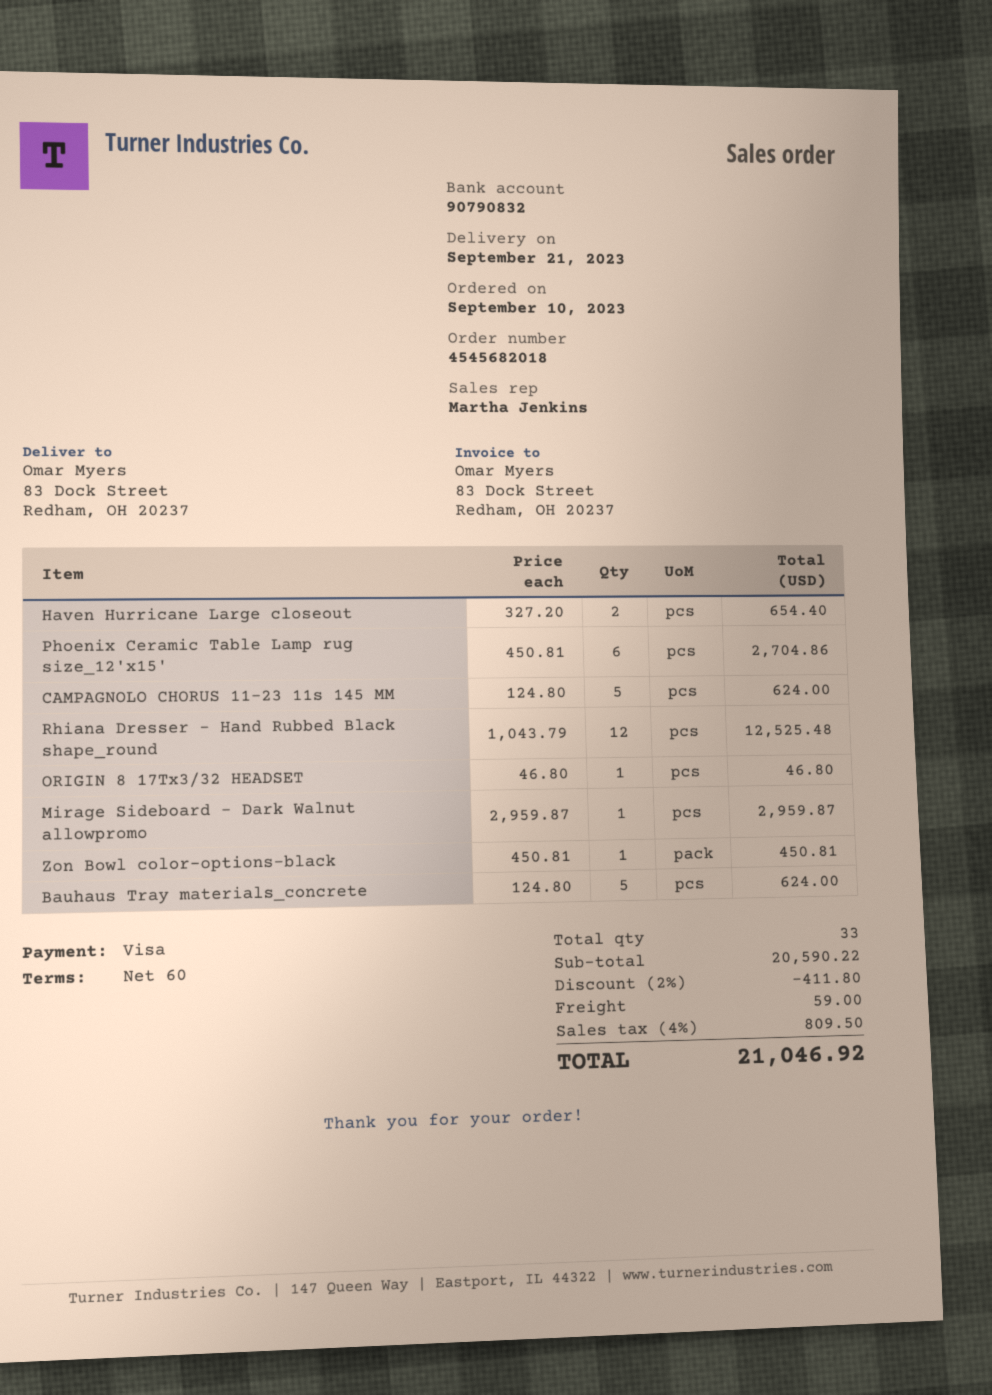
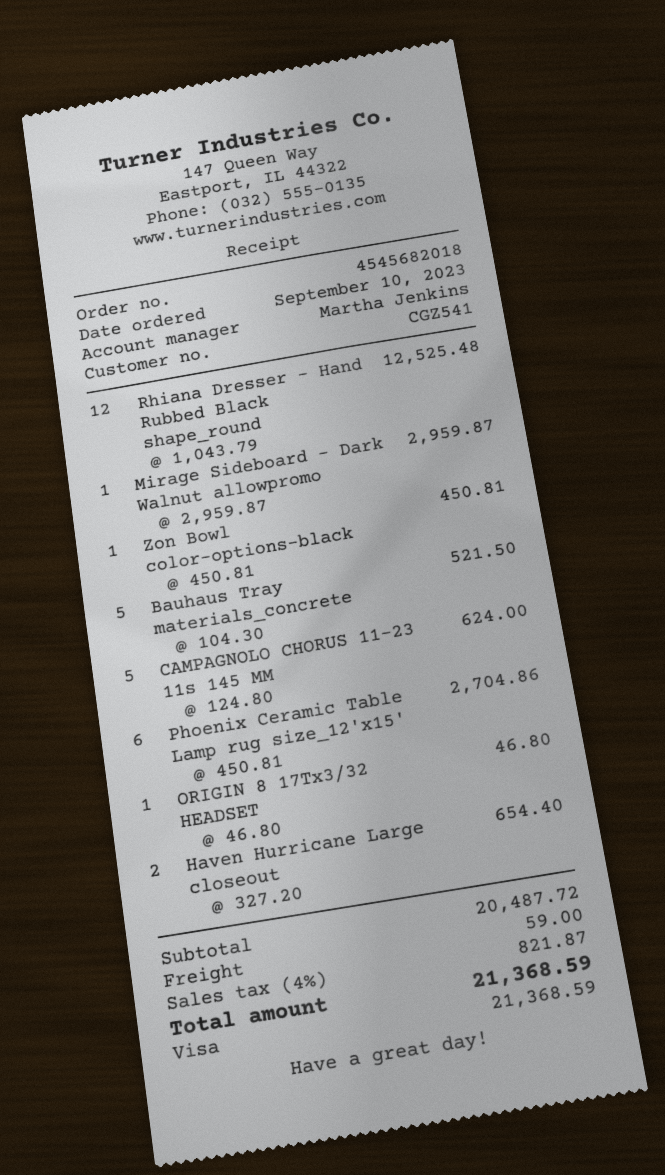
Bauhaus Tray materials_concrete: 5 x 124.80 = 624.00 -> 5 x 104.30 = 521.50
subtotal: 20590.22 -> 20487.72
discount: 2% = 411.80 -> none
tax: 4% = 809.50 -> 4% = 821.87
total: 21046.92 -> 21368.59

